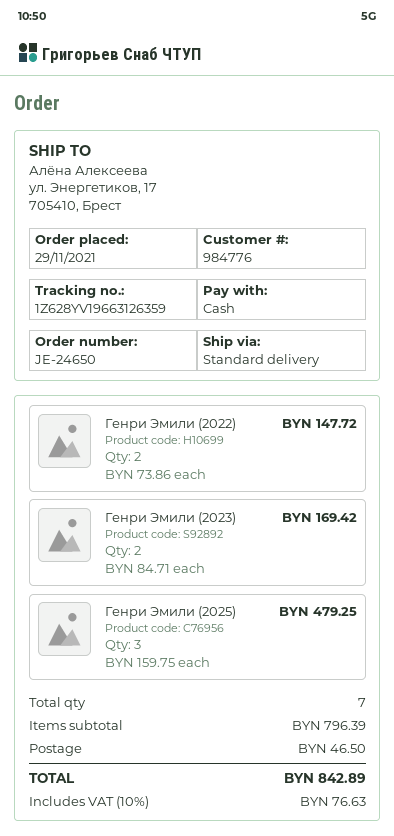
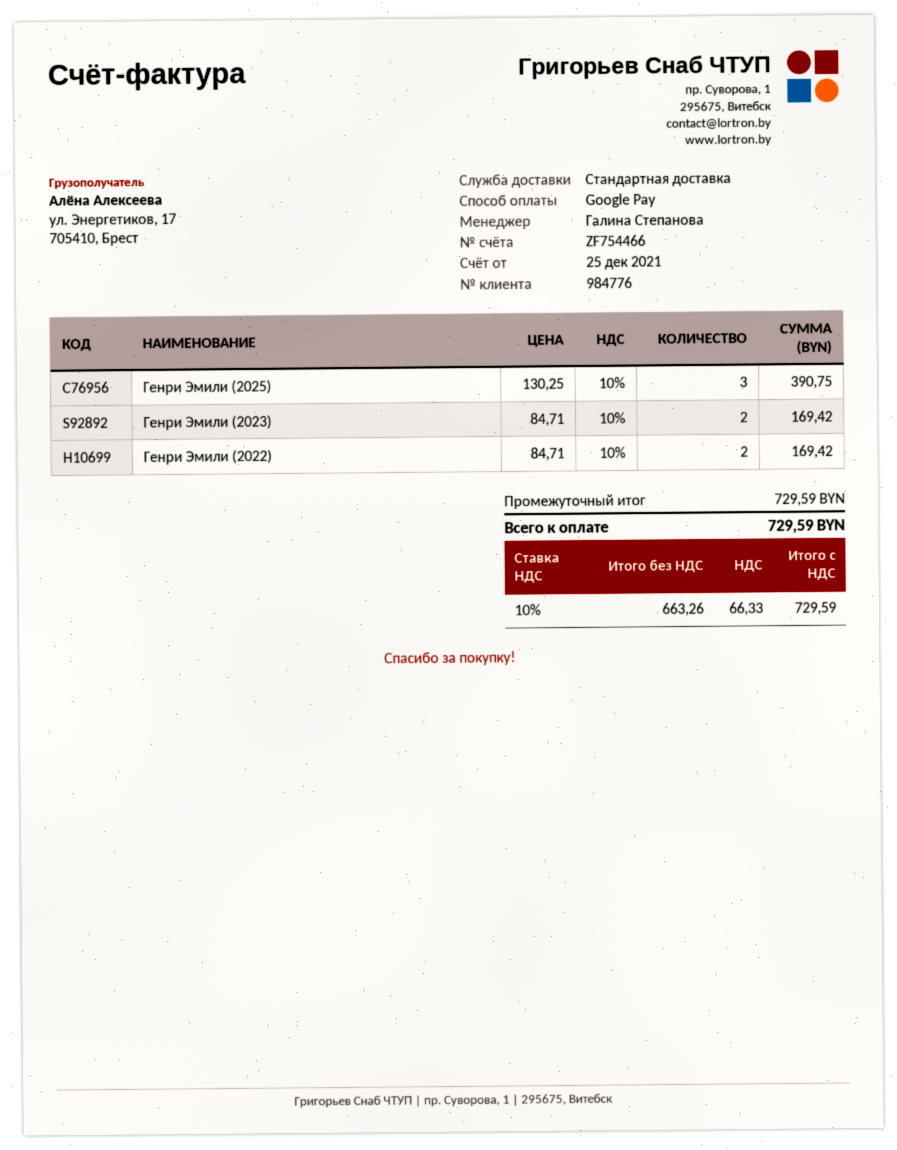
payment method: cash -> Google Pay
Генри Эмили (2022): 2 x 73.86 = 147.72 -> 2 x 84.71 = 169.42
Генри Эмили (2025): 3 x 159.75 = 479.25 -> 3 x 130.25 = 390.75
subtotal: 796.39 -> 729.59
shipping: 46.50 -> none
tax: 10% = 76.63 -> 10% = 66.33
total: 842.89 -> 729.59

